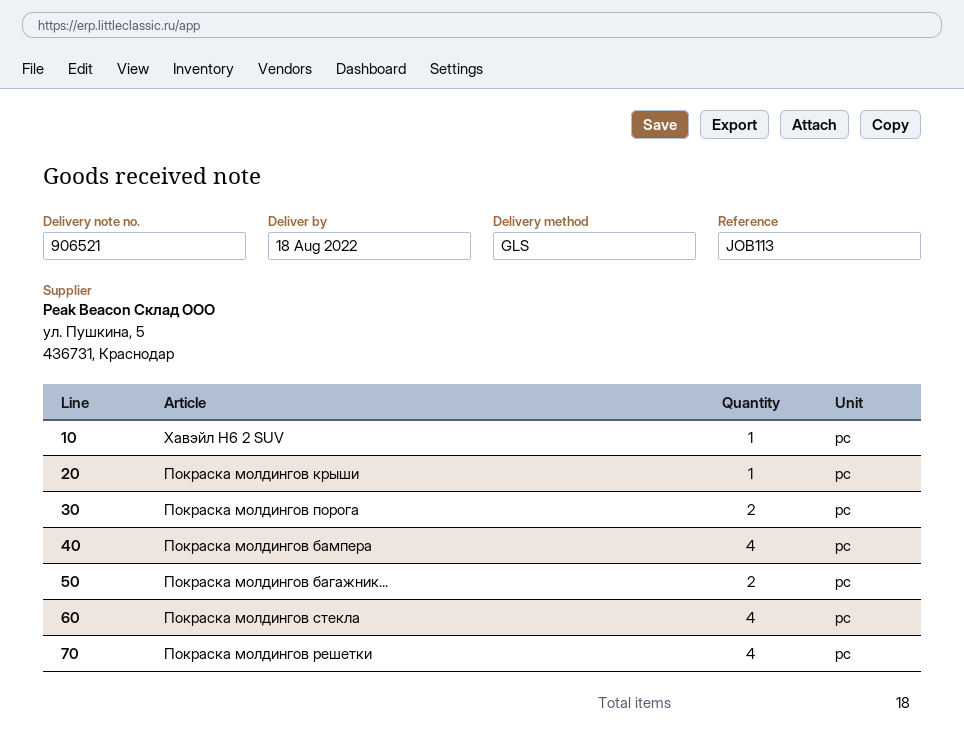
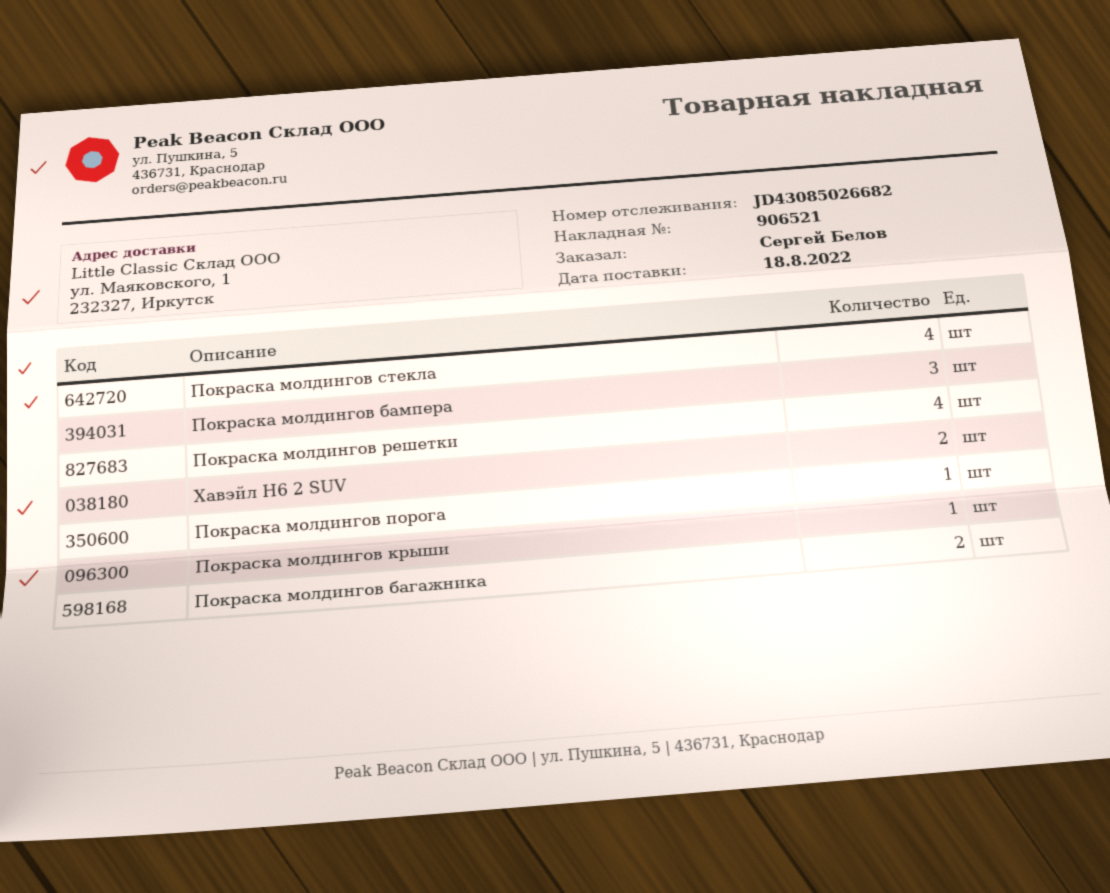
Хавэйл Н6 2 SUV: 1 -> 2
Покраска молдингов порога: 2 -> 1
Покраска молдингов бампера: 4 -> 3

